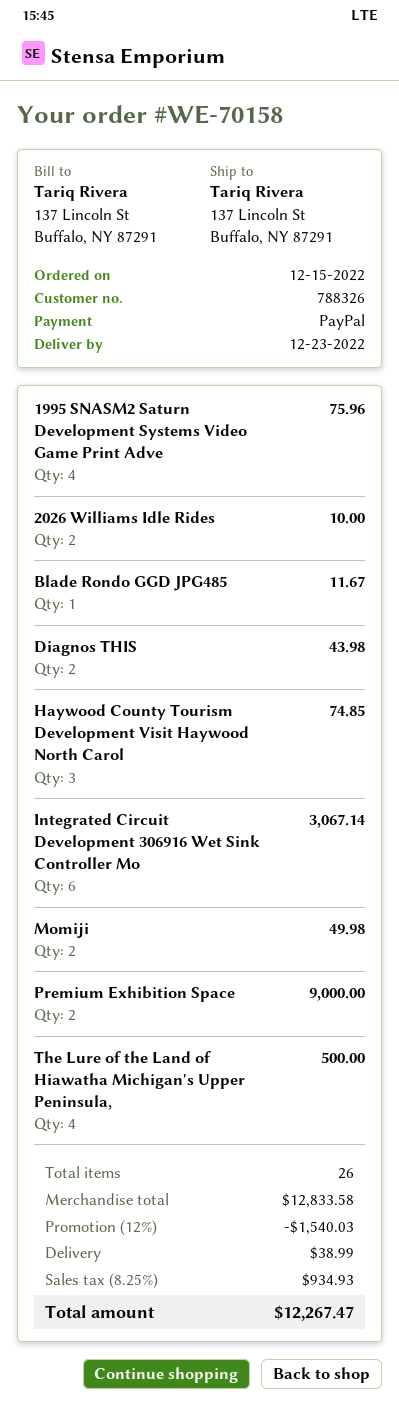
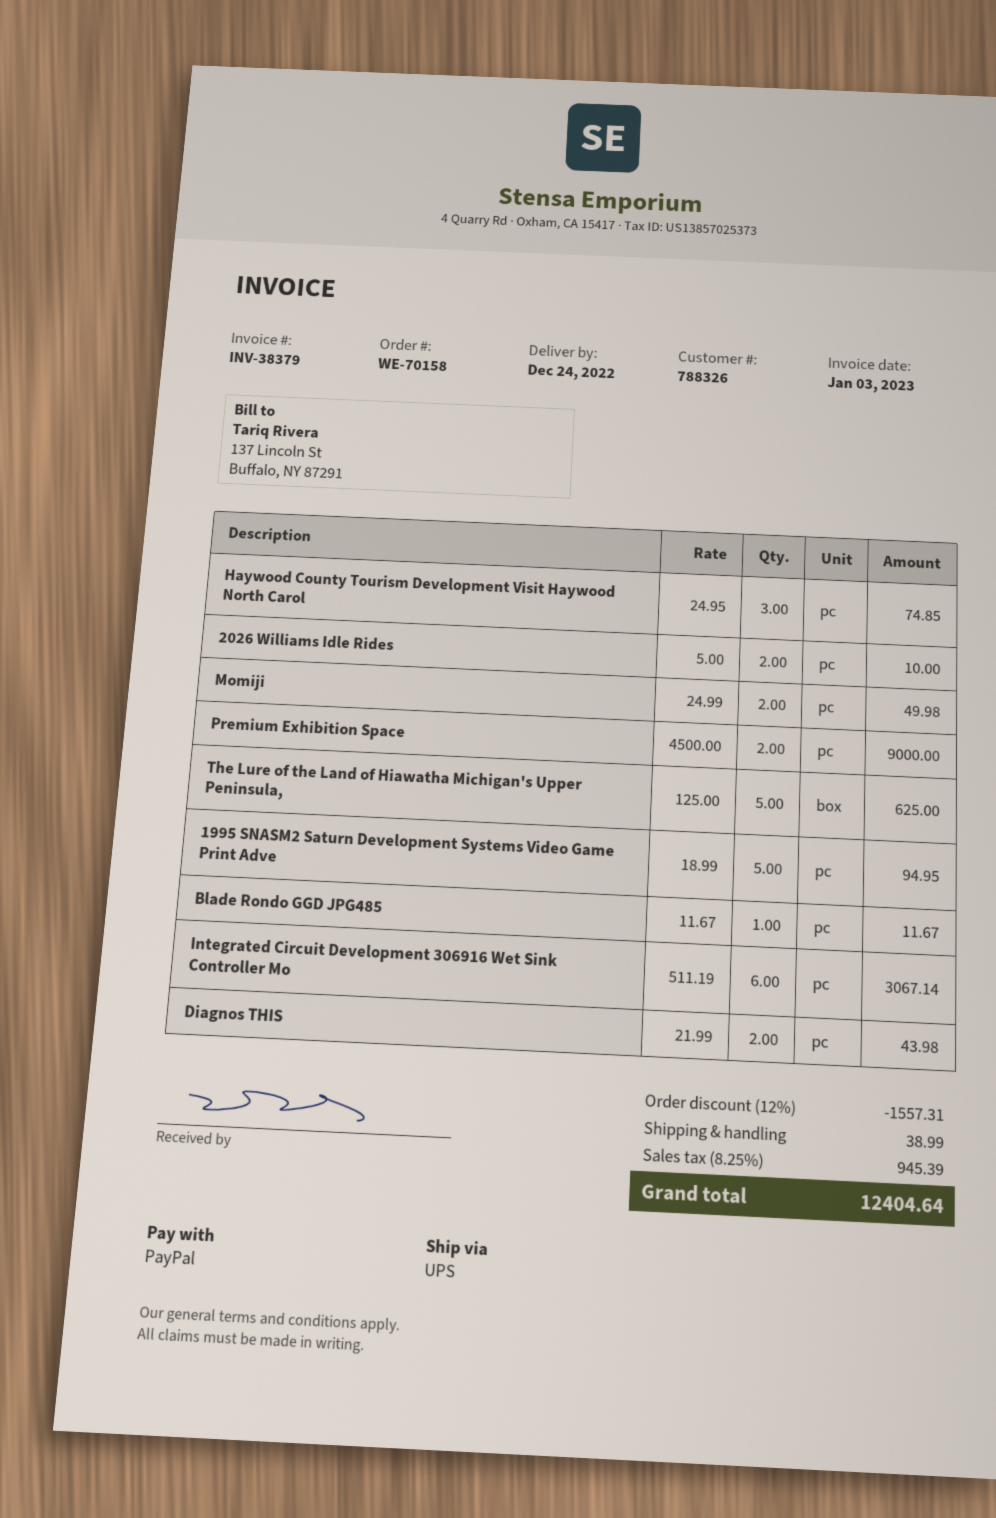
delivery date: 2022-12-23 -> 2022-12-24
1995 SNASM2 Saturn Development Systems Video Game Print Adve: 4 for 75.96 -> 5 for 94.95
The Lure of the Land of Hiawatha Michigan's Upper Peninsula,: 4 for 500.00 -> 5 for 625.00
discount: 12% = 1540.03 -> 12% = 1557.31
tax: 8.25% = 934.93 -> 8.25% = 945.39
total: 12267.47 -> 12404.64

